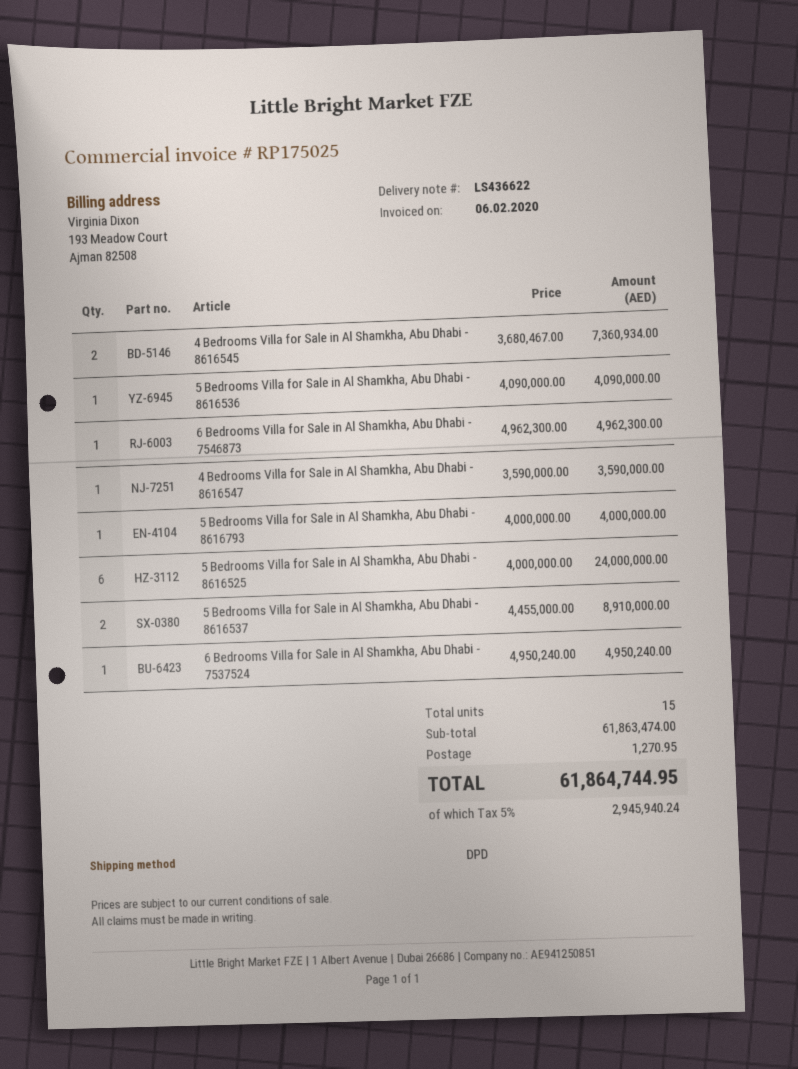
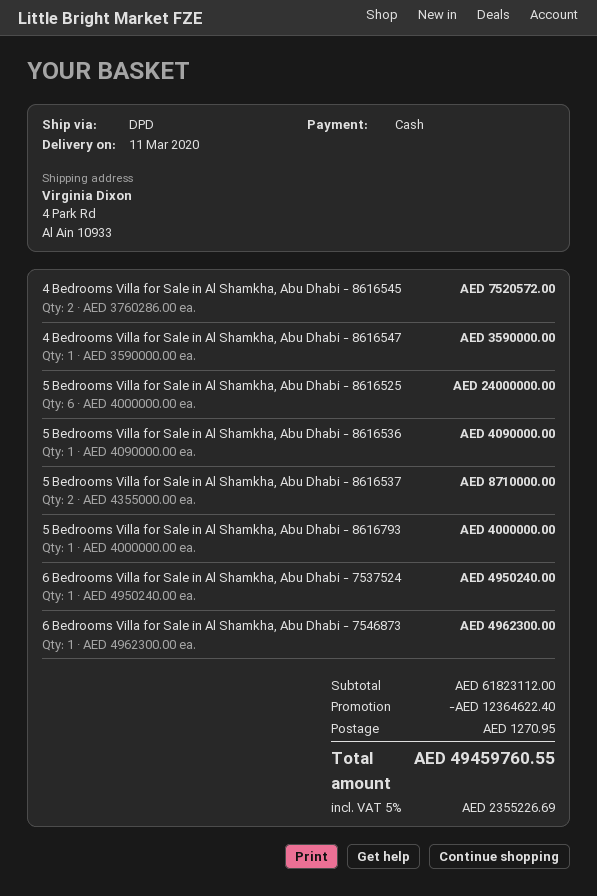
4 Bedrooms Villa for Sale in Al Shamkha, Abu Dhabi - 8616545: 2 x 3680467.00 = 7360934.00 -> 2 x 3760286.00 = 7520572.00
5 Bedrooms Villa for Sale in Al Shamkha, Abu Dhabi - 8616537: 2 x 4455000.00 = 8910000.00 -> 2 x 4355000.00 = 8710000.00
subtotal: 61863474.00 -> 61823112.00
discount: none -> 12364622.40
tax: 5% = 2945940.24 -> 5% = 2355226.69
total: 61864744.95 -> 49459760.55

